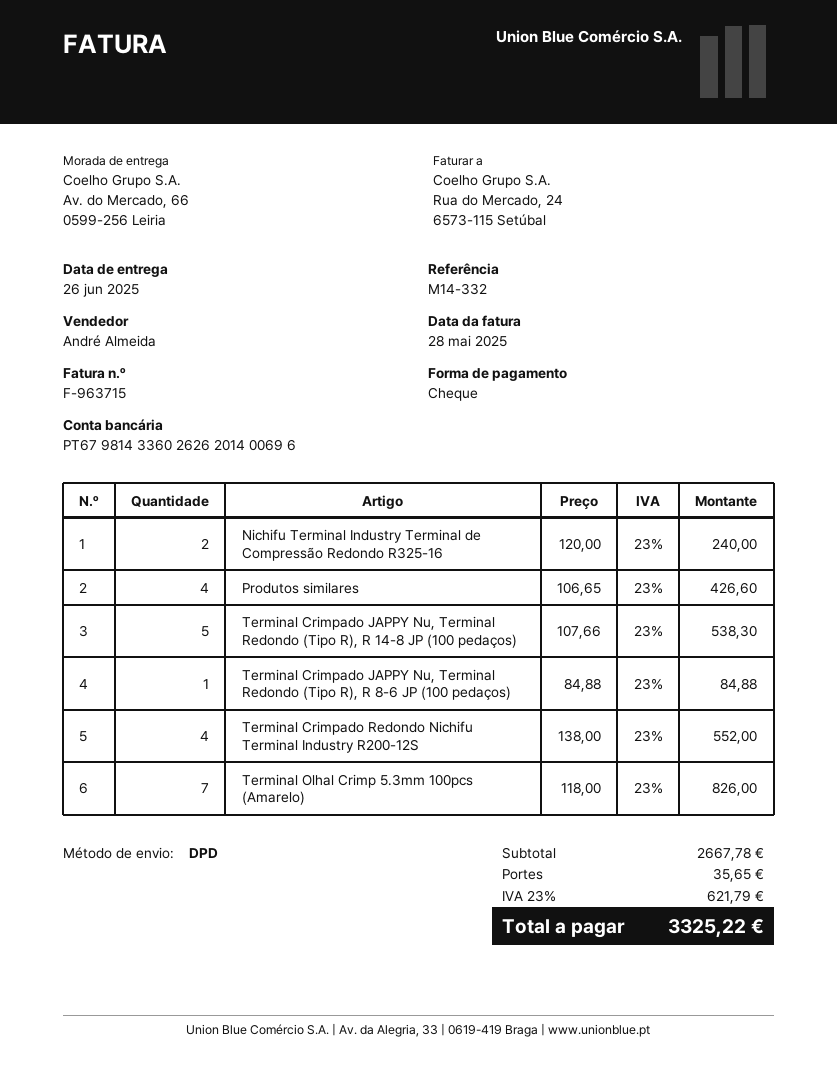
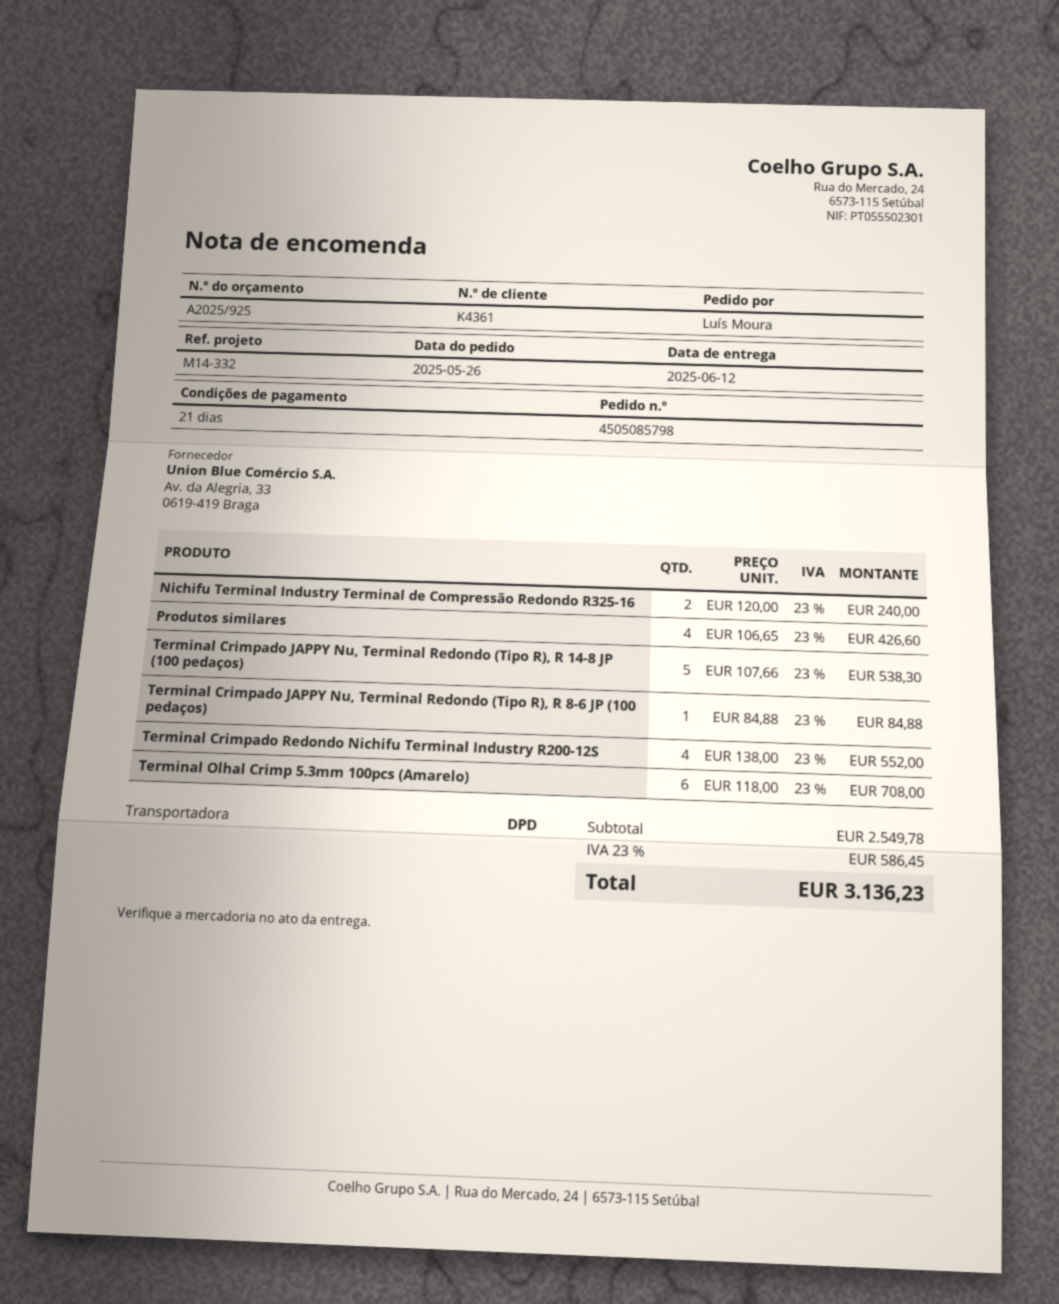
delivery date: 2025-06-26 -> 2025-06-12
Terminal Olhal Crimp 5.3mm 100pcs (Amarelo): 7 x 118.00 = 826.00 -> 6 x 118.00 = 708.00
subtotal: 2667.78 -> 2549.78
shipping: 35.65 -> none
tax: 23% = 621.79 -> 23% = 586.45
total: 3325.22 -> 3136.23

